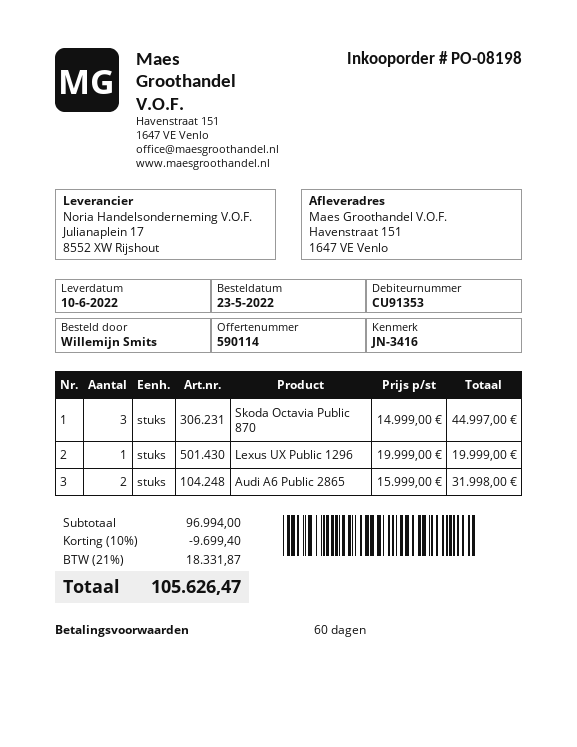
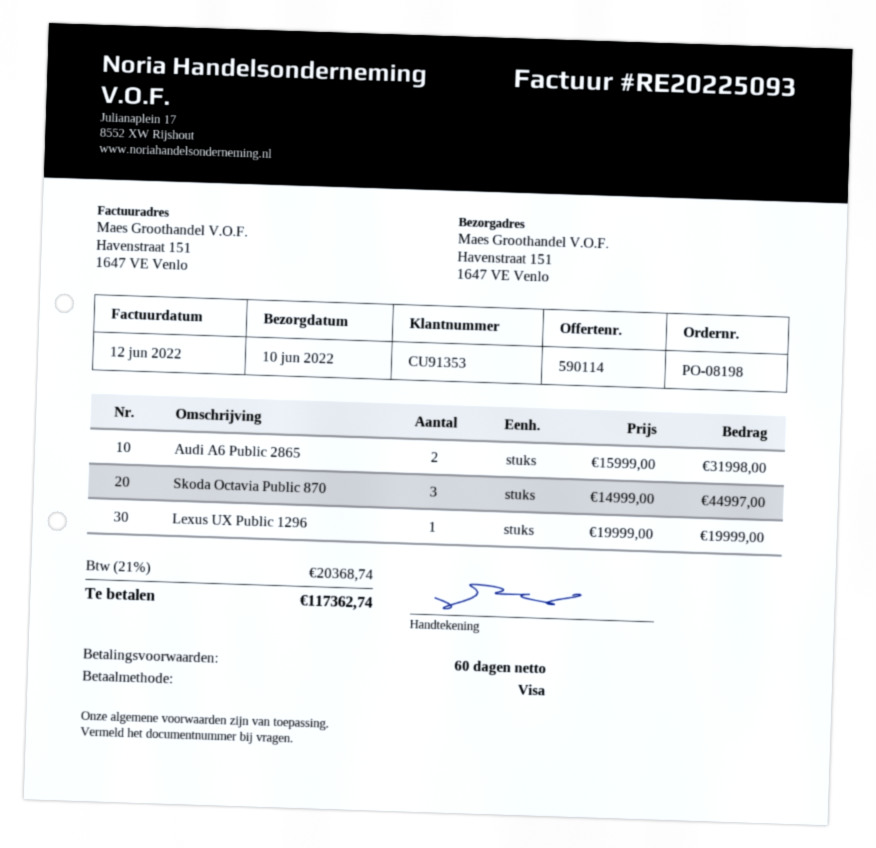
discount: 10% = 9699.40 -> none
tax: 21% = 18331.87 -> 21% = 20368.74
total: 105626.47 -> 117362.74

